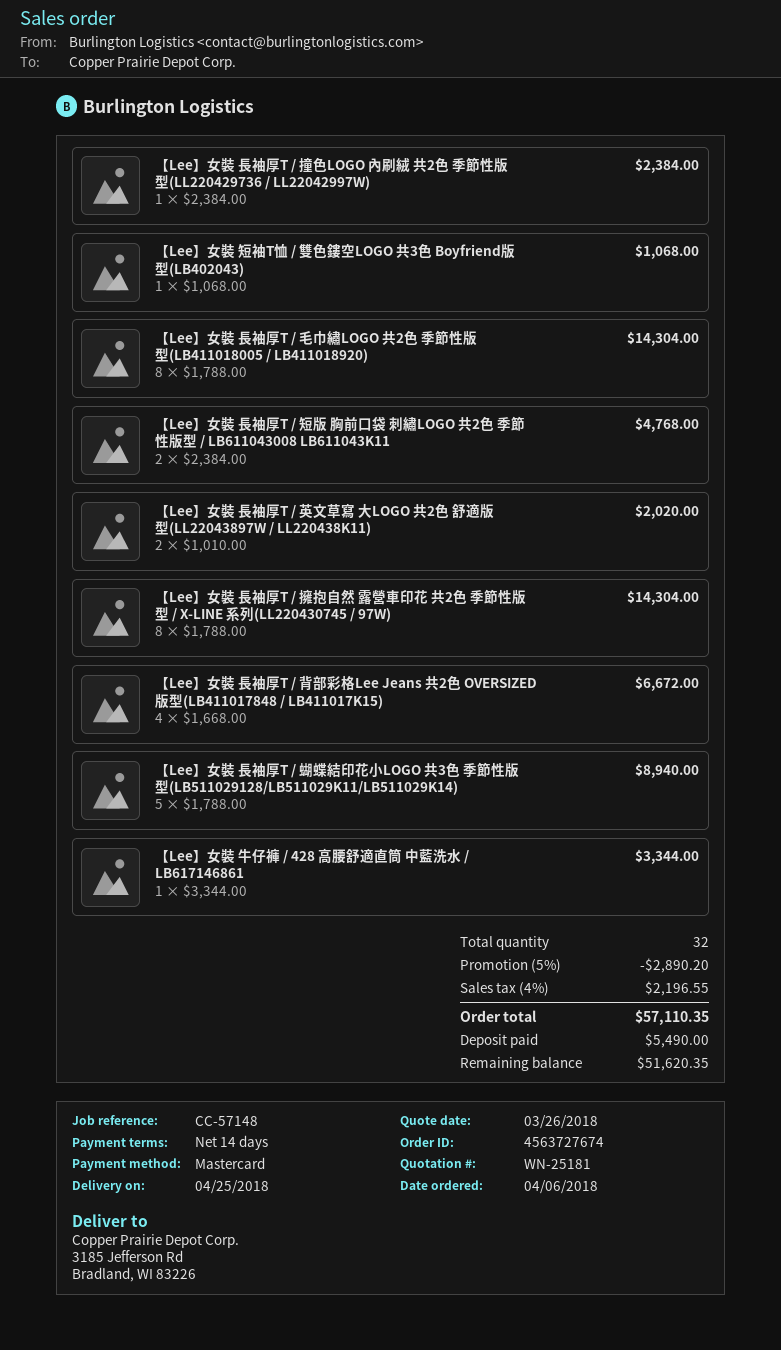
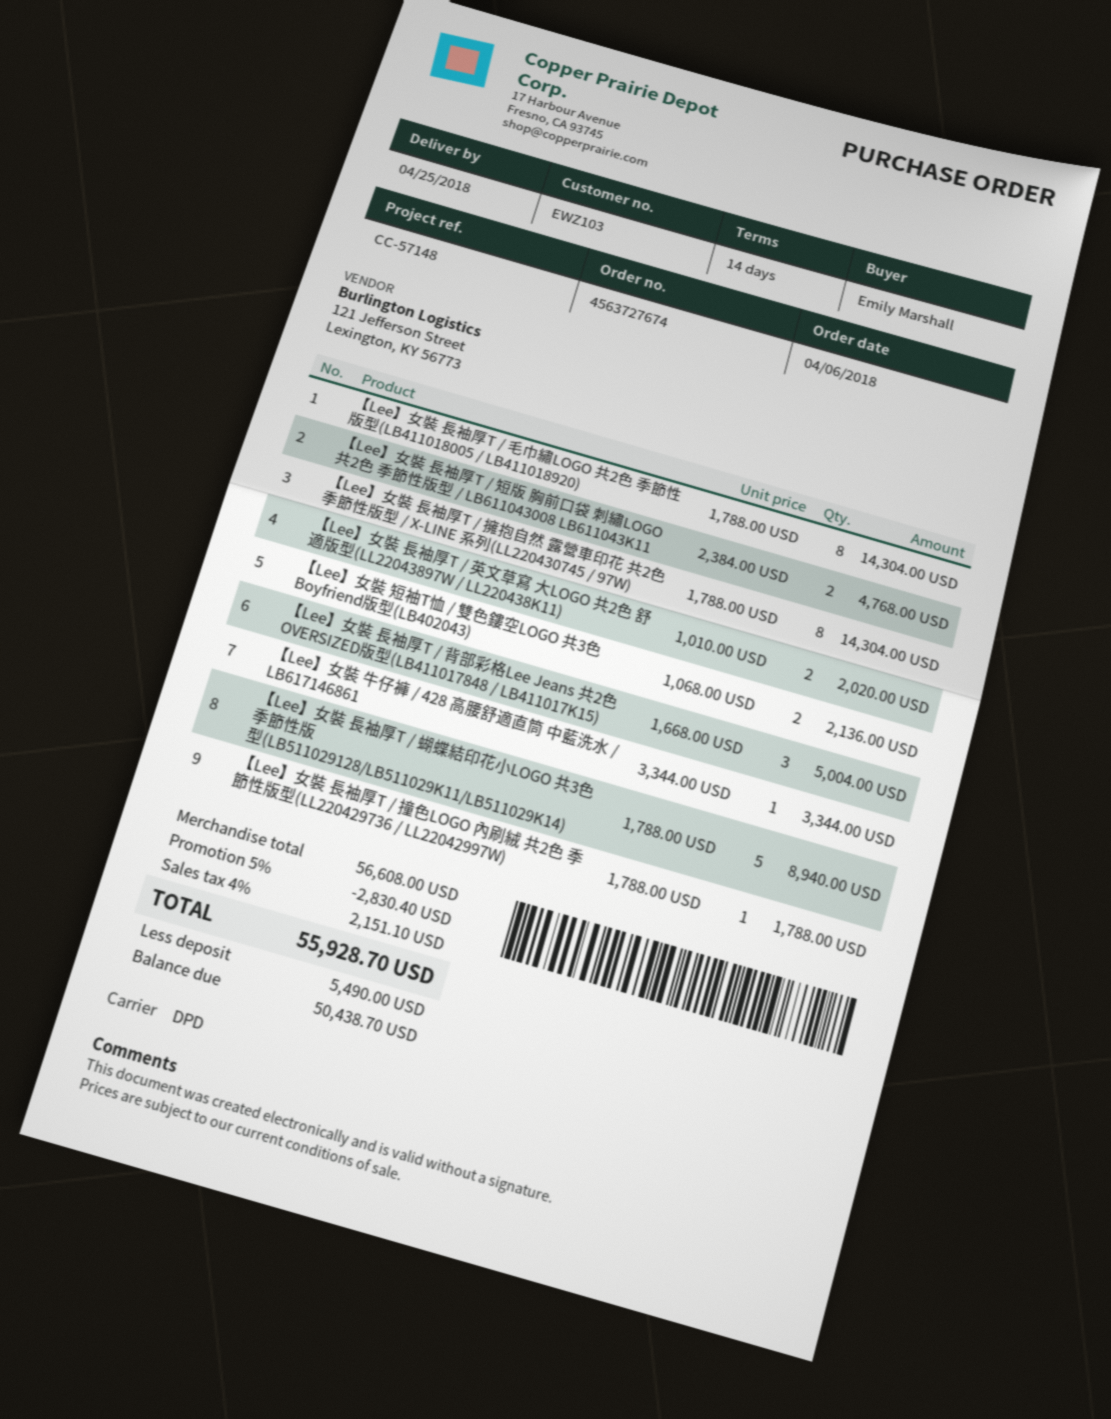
【Lee】女裝 長袖厚T / 撞色LOGO 內刷絨 共2色 季節性版型(LL220429736 / LL22042997W): 1 x 2384.00 = 2384.00 -> 1 x 1788.00 = 1788.00
【Lee】女裝 短袖T恤 / 雙色鏤空LOGO 共3色 Boyfriend版型(LB402043): 1 x 1068.00 = 1068.00 -> 2 x 1068.00 = 2136.00
【Lee】女裝 長袖厚T / 背部彩格Lee Jeans 共2色 OVERSIZED版型(LB411017848 / LB411017K15): 4 x 1668.00 = 6672.00 -> 3 x 1668.00 = 5004.00
discount: 5% = 2890.20 -> 5% = 2830.40
tax: 4% = 2196.55 -> 4% = 2151.10
total: 57110.35 -> 55928.70
balance: 51620.35 -> 50438.70

